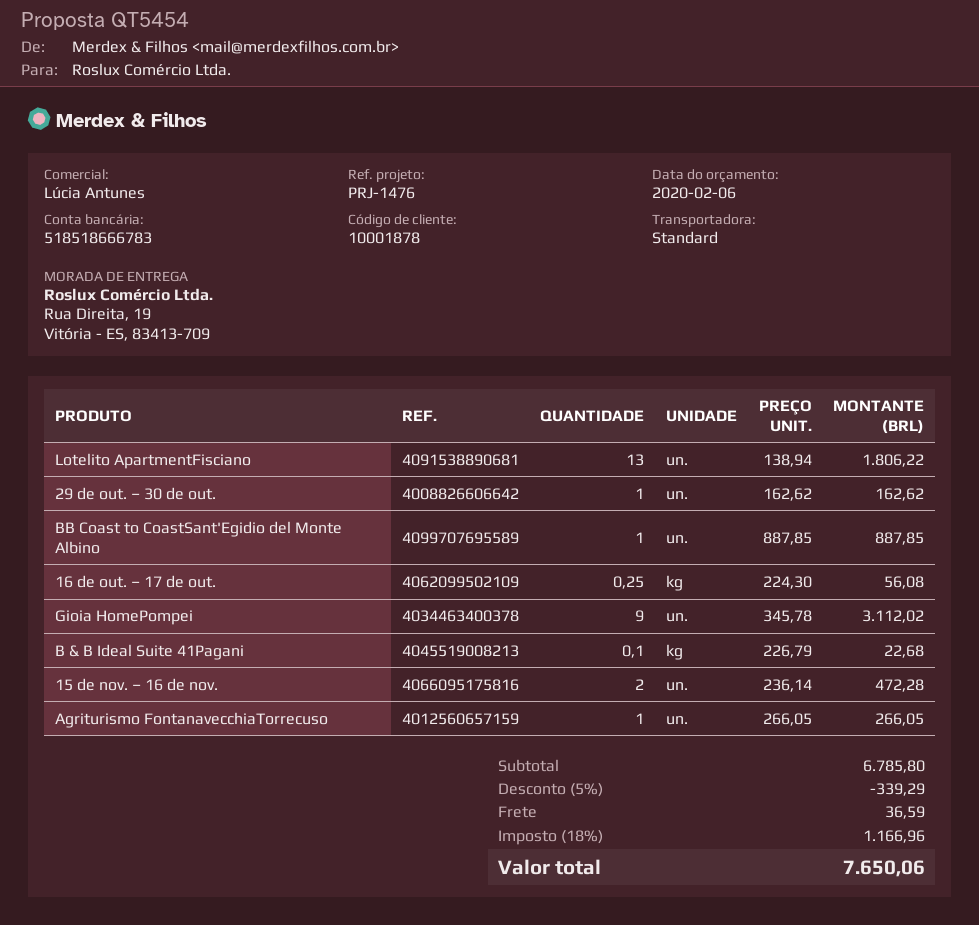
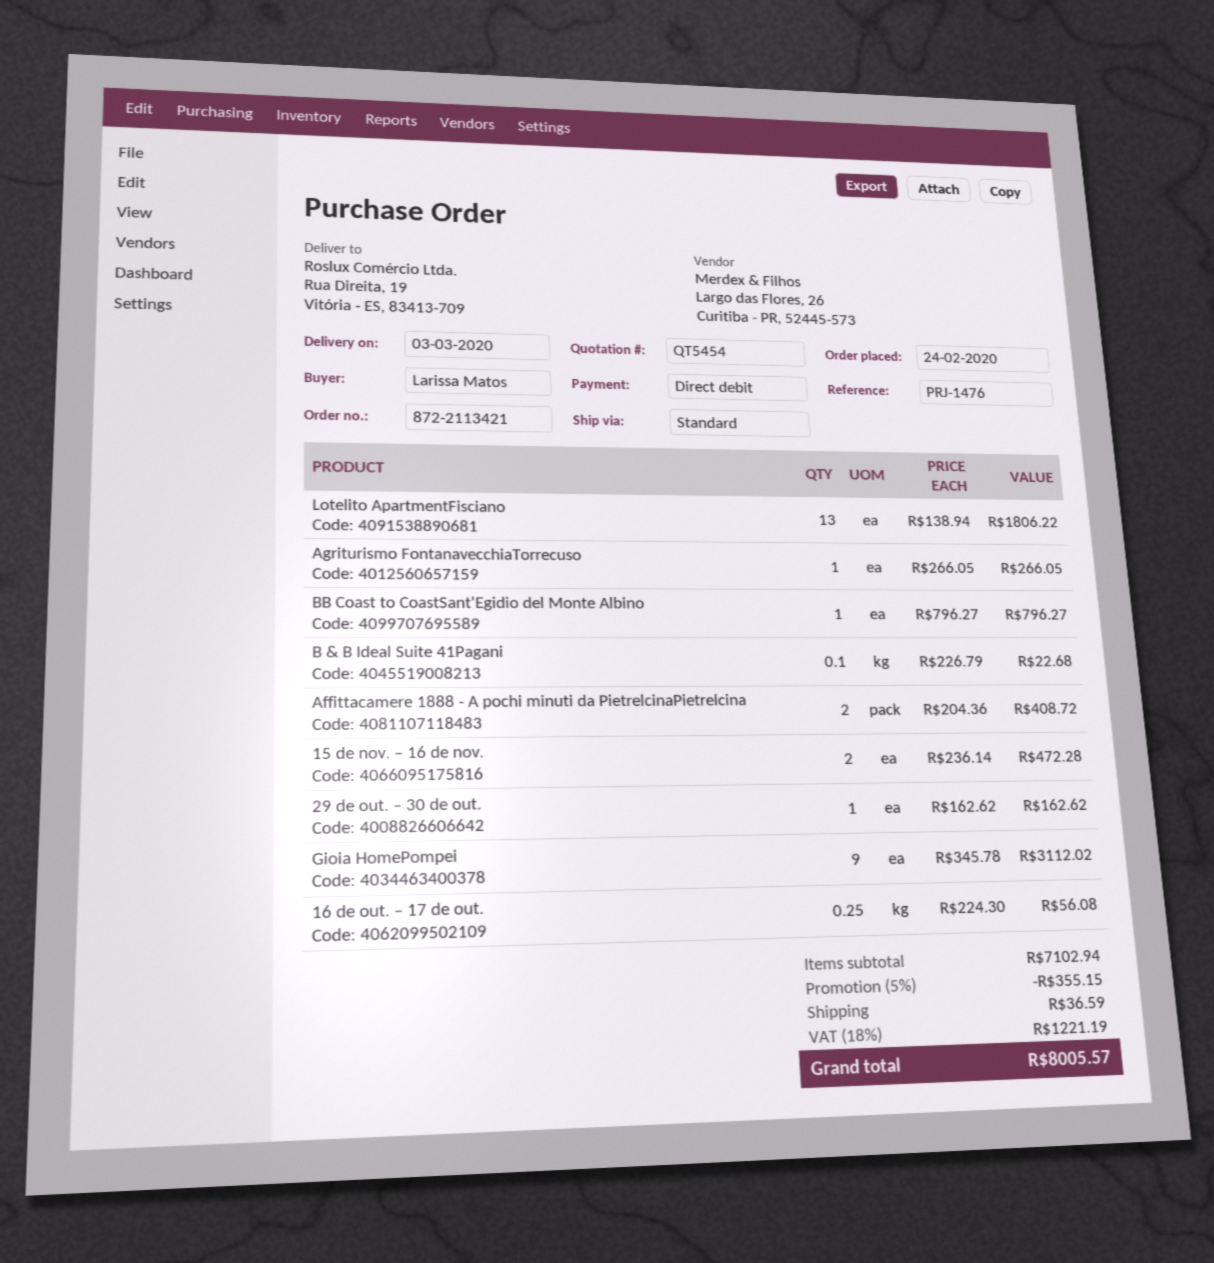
BB Coast to CoastSant'Egidio del Monte Albino: 1 x 887.85 = 887.85 -> 1 x 796.27 = 796.27
Affittacamere 1888 - A pochi minuti da PietrelcinaPietrelcina: none -> 2 x 204.36 = 408.72
subtotal: 6785.80 -> 7102.94
discount: 5% = 339.29 -> 5% = 355.15
tax: 18% = 1166.96 -> 18% = 1221.19
total: 7650.06 -> 8005.57

